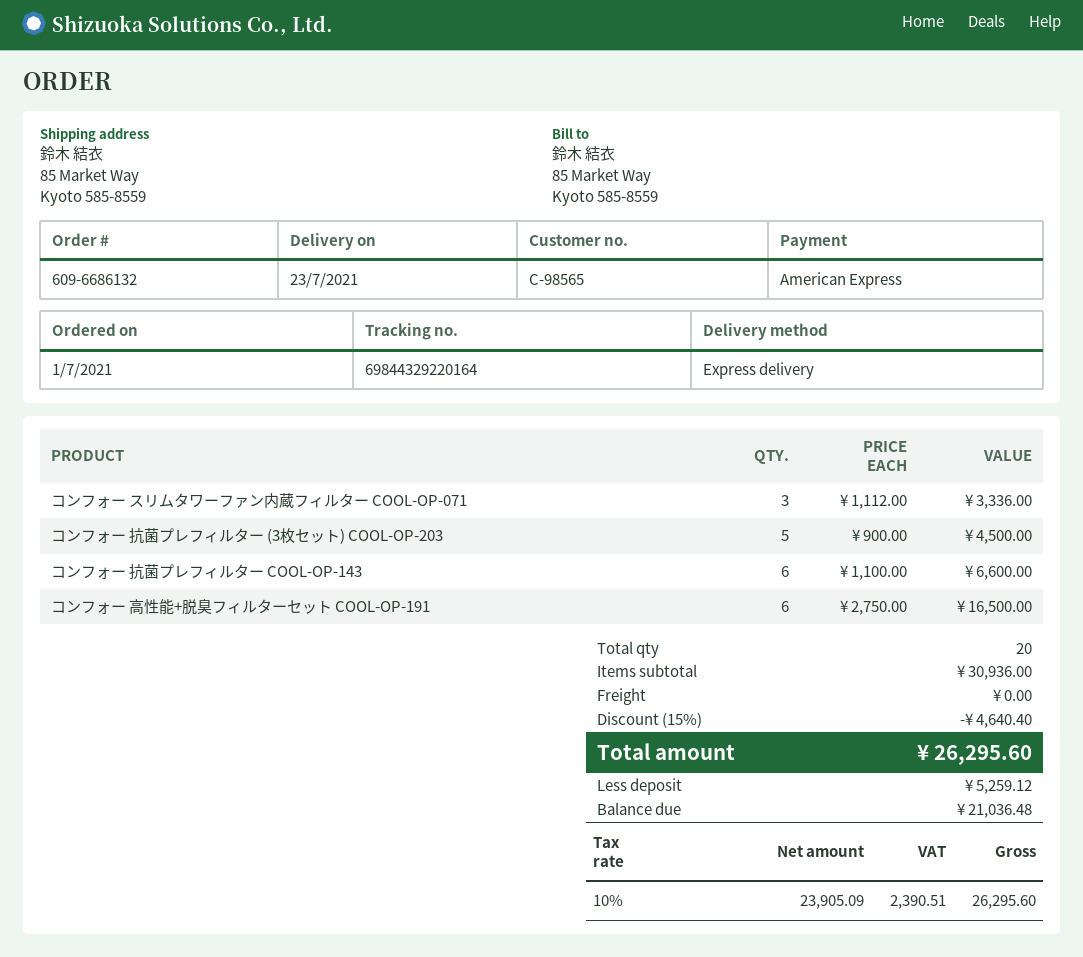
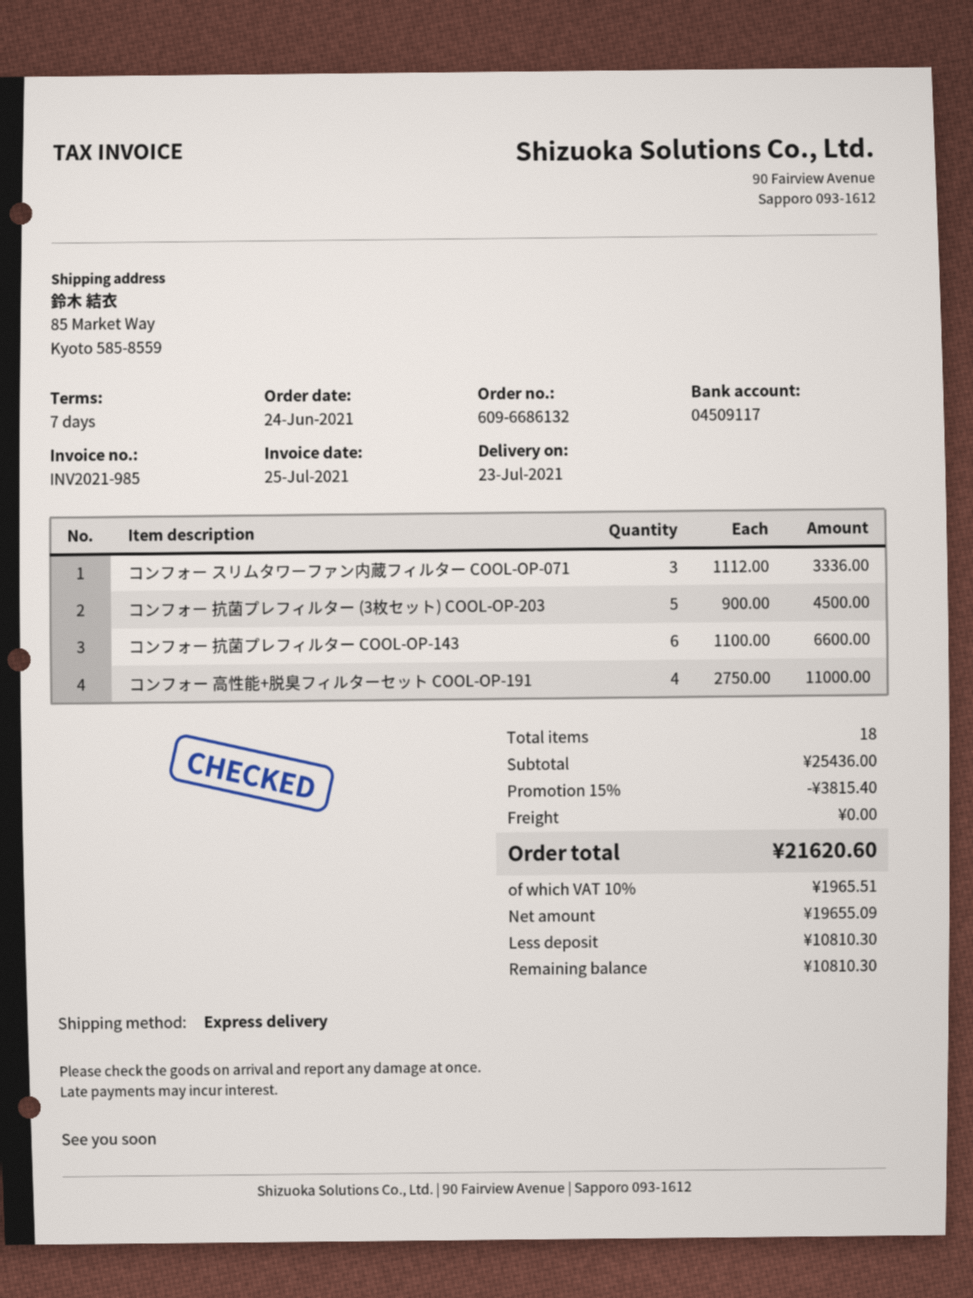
order date: 2021-07-01 -> 2021-06-24
コンフォー 高性能+脱臭フィルターセット COOL-OP-191: 6 x 2750.00 = 16500.00 -> 4 x 2750.00 = 11000.00
total quantity: 20 -> 18
subtotal: 30936.00 -> 25436.00
discount: 15% = 4640.40 -> 15% = 3815.40
net: 23905.09 -> 19655.09
tax: 10% = 2390.51 -> 10% = 1965.51
total: 26295.60 -> 21620.60
deposit: 5259.12 -> 10810.30
balance: 21036.48 -> 10810.30

